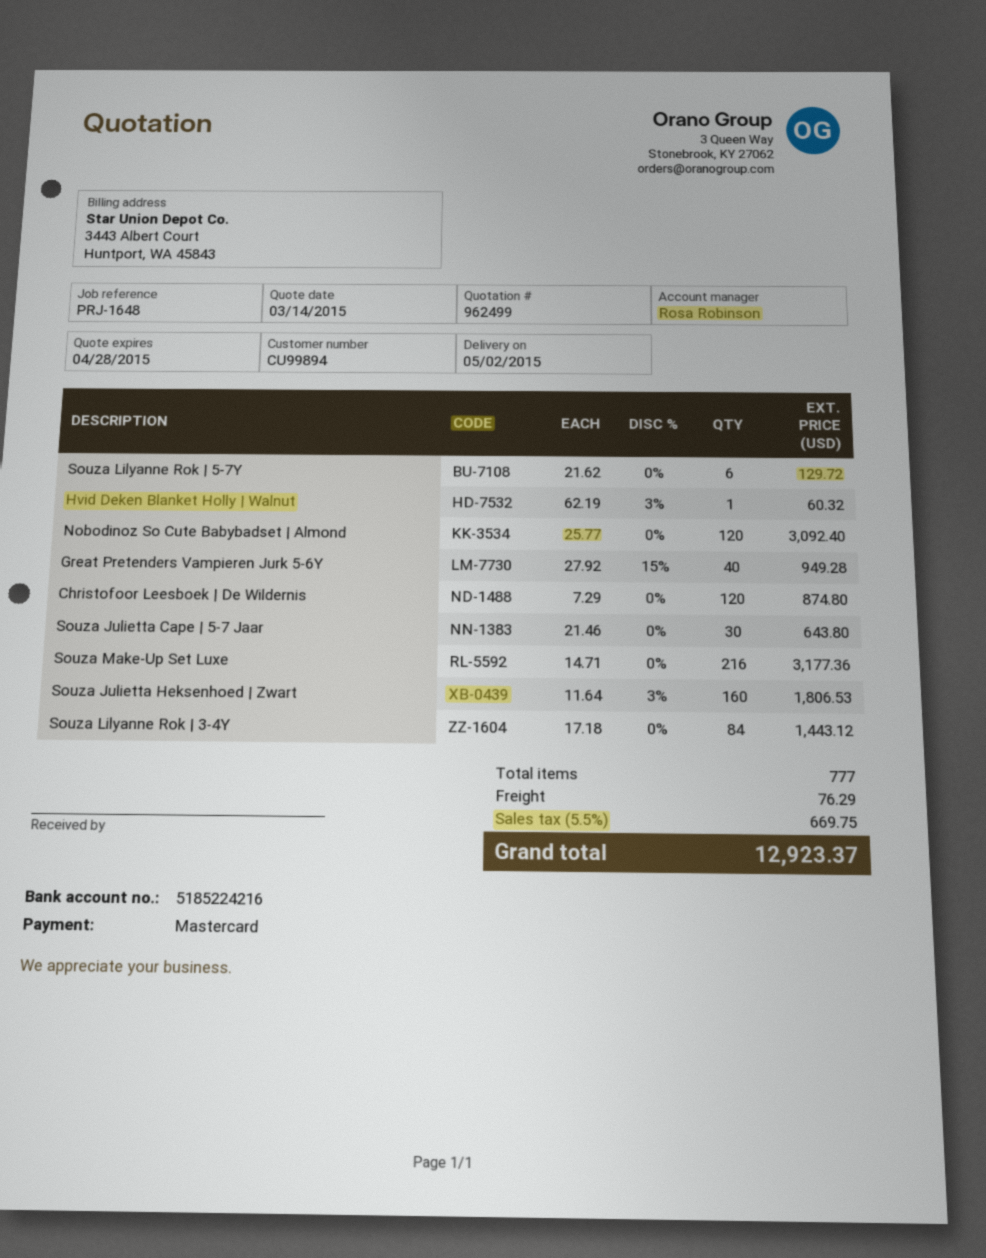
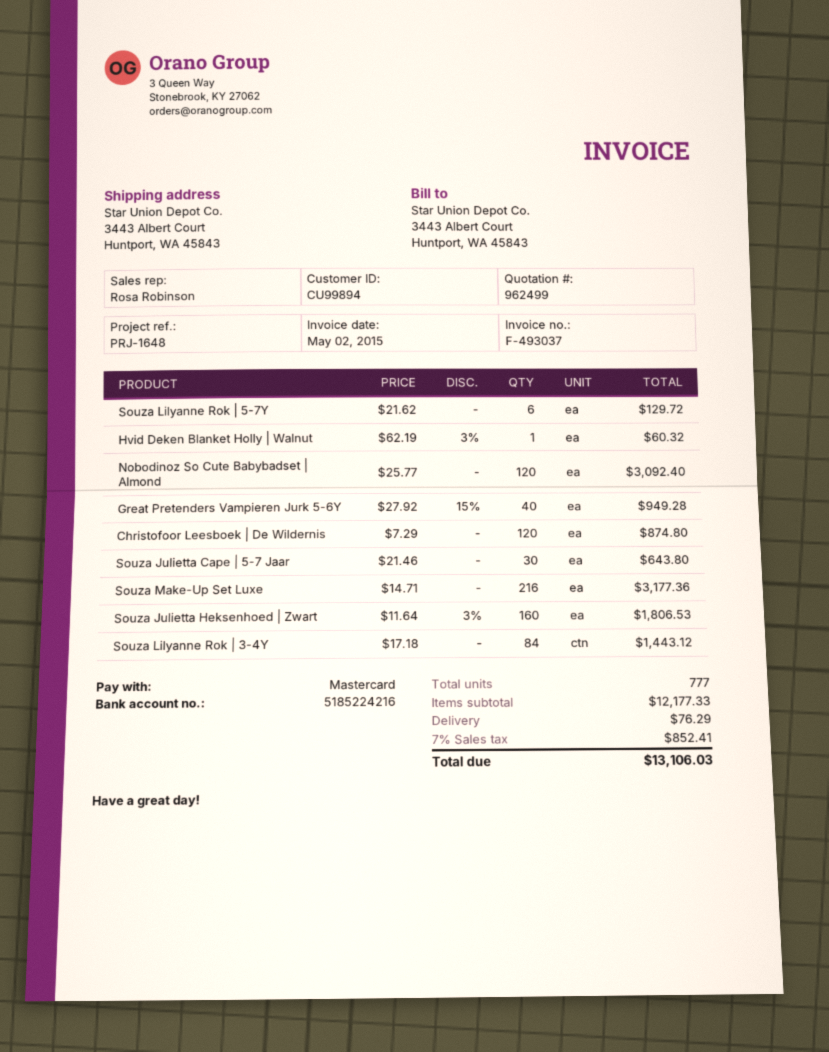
tax: 5.5% = 669.75 -> 7% = 852.41
total: 12923.37 -> 13106.03

